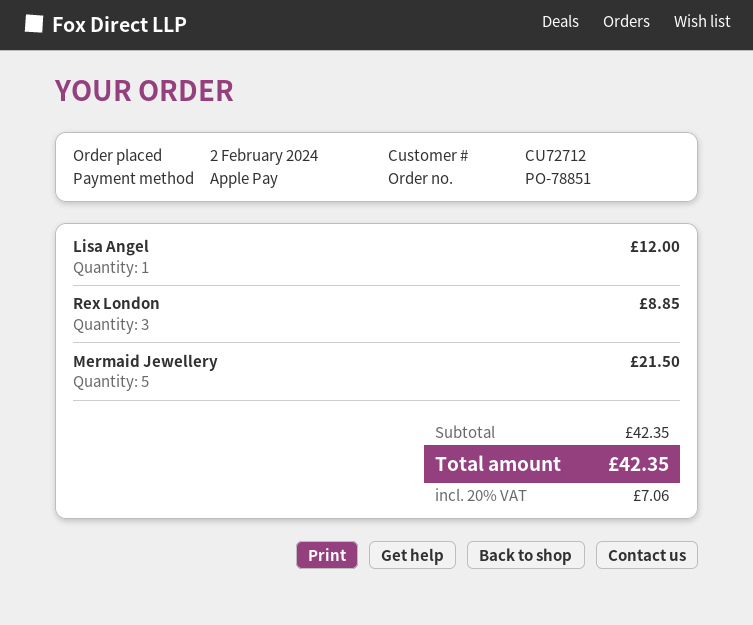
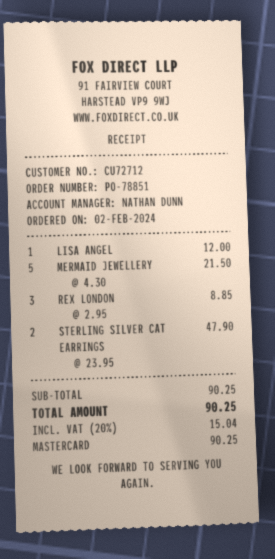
payment method: Apple Pay -> Mastercard
STERLING SILVER CAT EARRINGS: none -> 2 for 47.90
subtotal: 42.35 -> 90.25
tax: 20% = 7.06 -> 20% = 15.04
total: 42.35 -> 90.25

